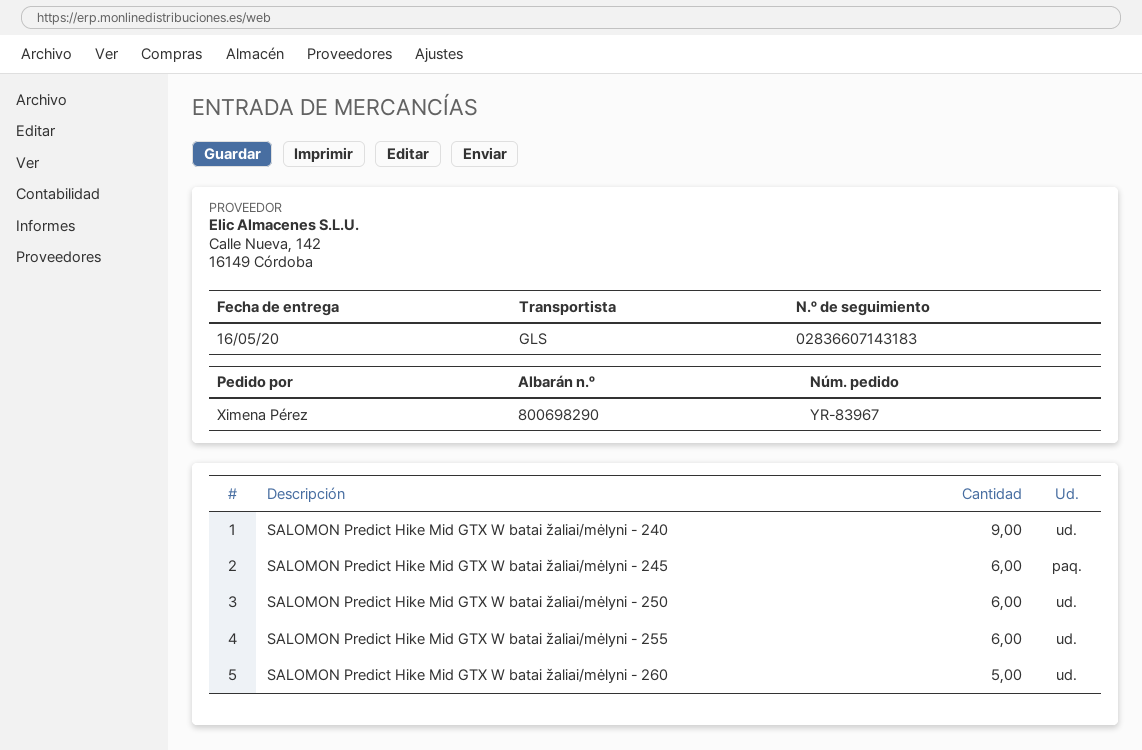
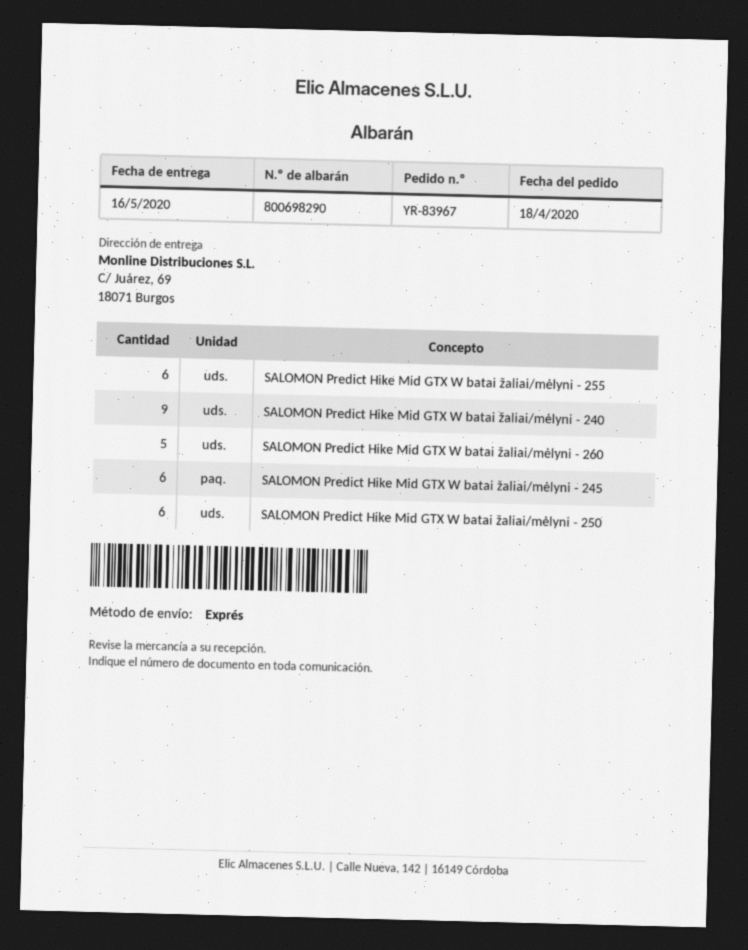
shipping method: GLS -> express

